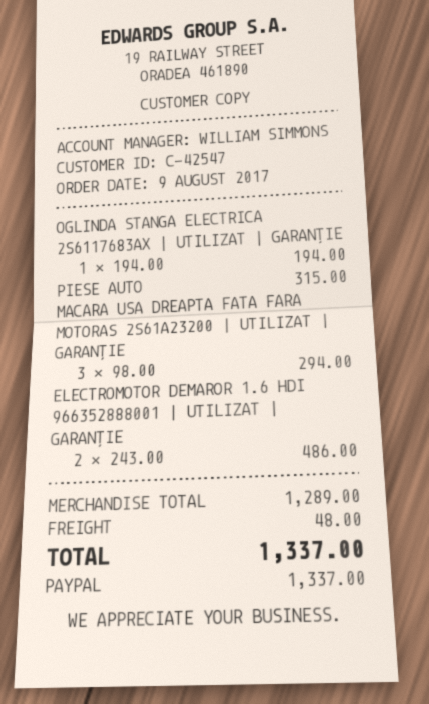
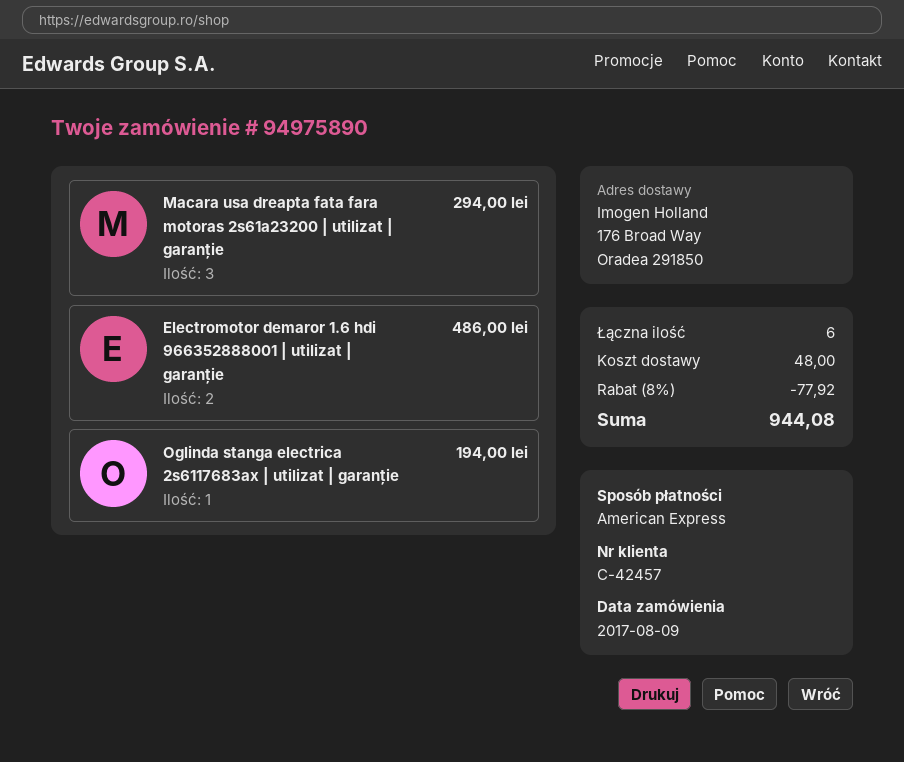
customer number: C-42547 -> C-42457
payment method: PayPal -> American Express
PIESE AUTO: 1 for 315.00 -> none
discount: none -> 8% = 77.92
total: 1337.00 -> 944.08

